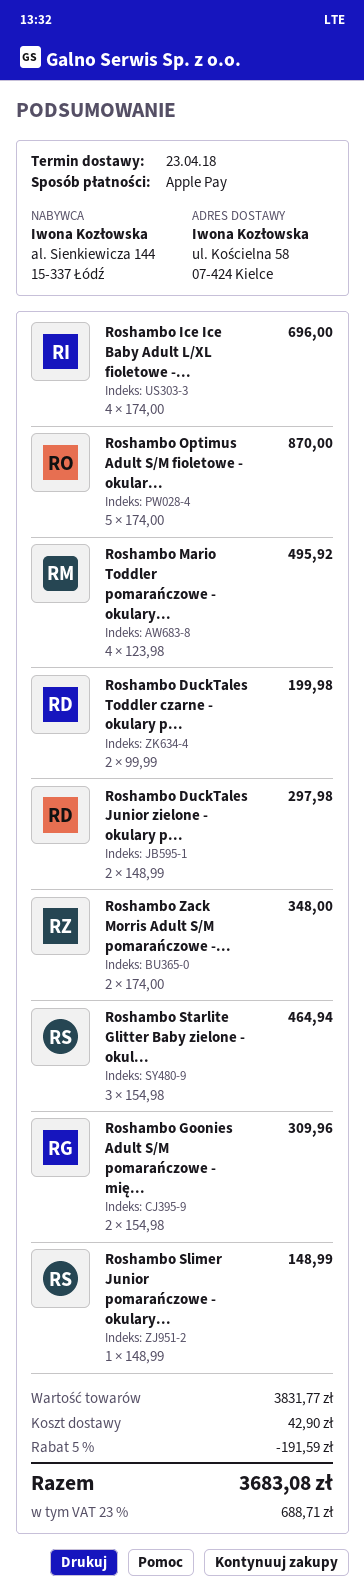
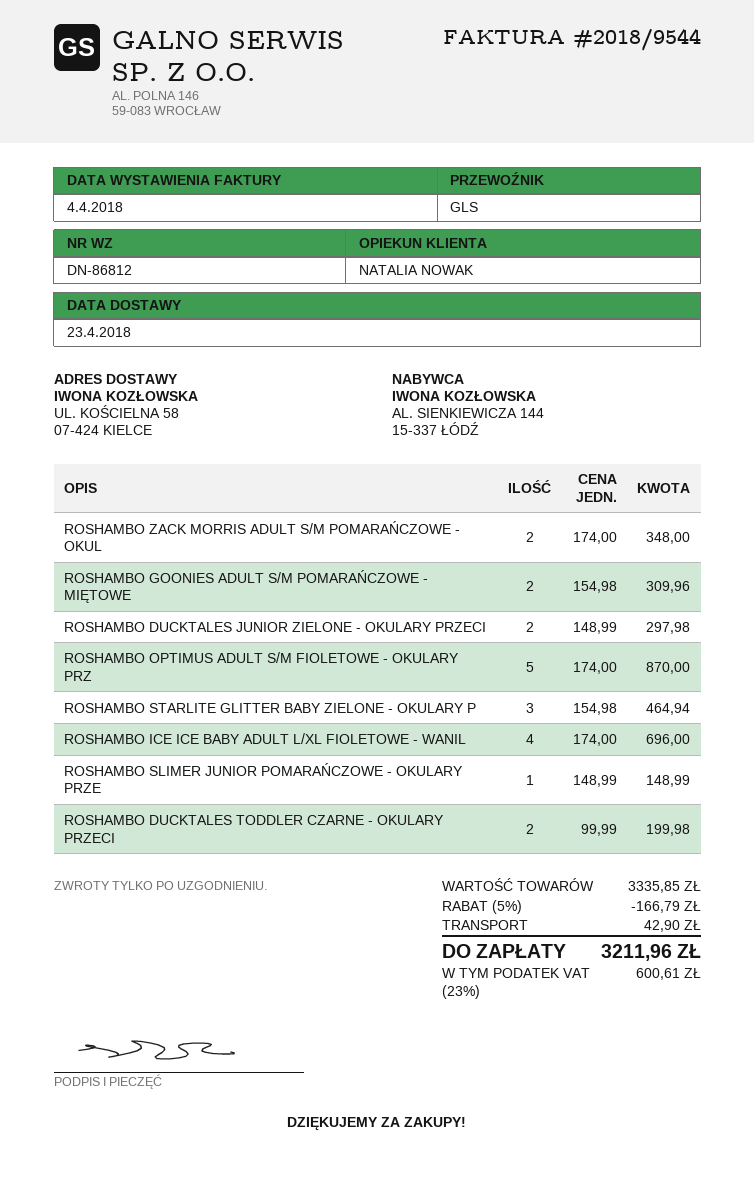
Roshambo Mario Toddler pomarańczowe - okulary...: 4 x 123.98 = 495.92 -> none
subtotal: 3831.77 -> 3335.85
discount: 5% = 191.59 -> 5% = 166.79
tax: 23% = 688.71 -> 23% = 600.61
total: 3683.08 -> 3211.96

